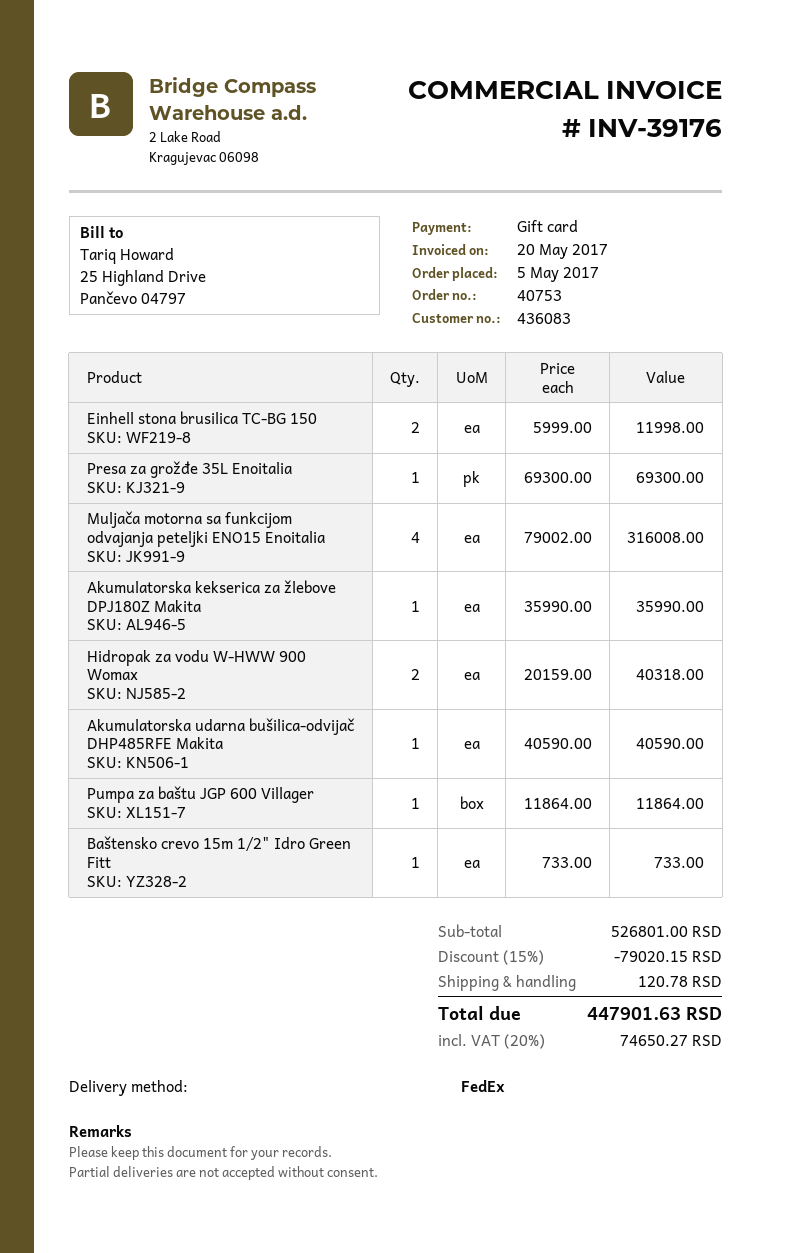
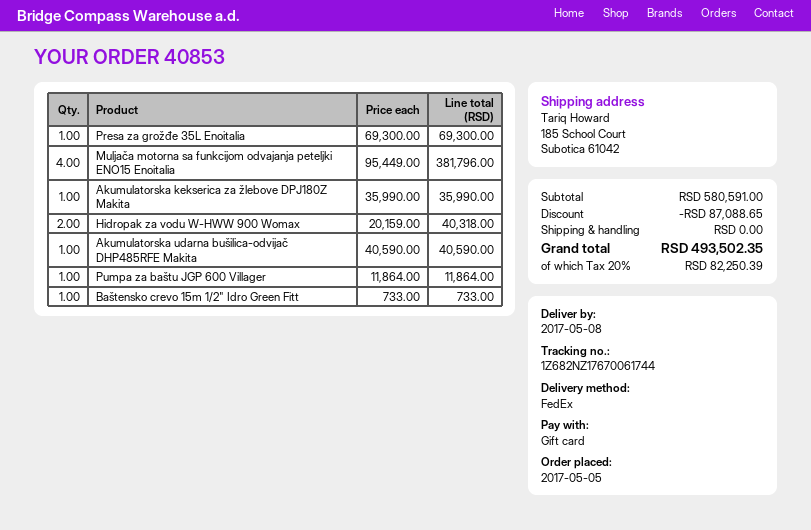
order number: 40753 -> 40853
Einhell stona brusilica TC-BG 150: 2 x 5999.00 = 11998.00 -> none
Muljača motorna sa funkcijom odvajanja peteljki ENO15 Enoitalia: 4 x 79002.00 = 316008.00 -> 4 x 95449.00 = 381796.00
subtotal: 526801.00 -> 580591.00
discount: 79020.15 -> 87088.65
shipping: 120.78 -> 0.00
tax: 20% = 74650.27 -> 20% = 82250.39
total: 447901.63 -> 493502.35

